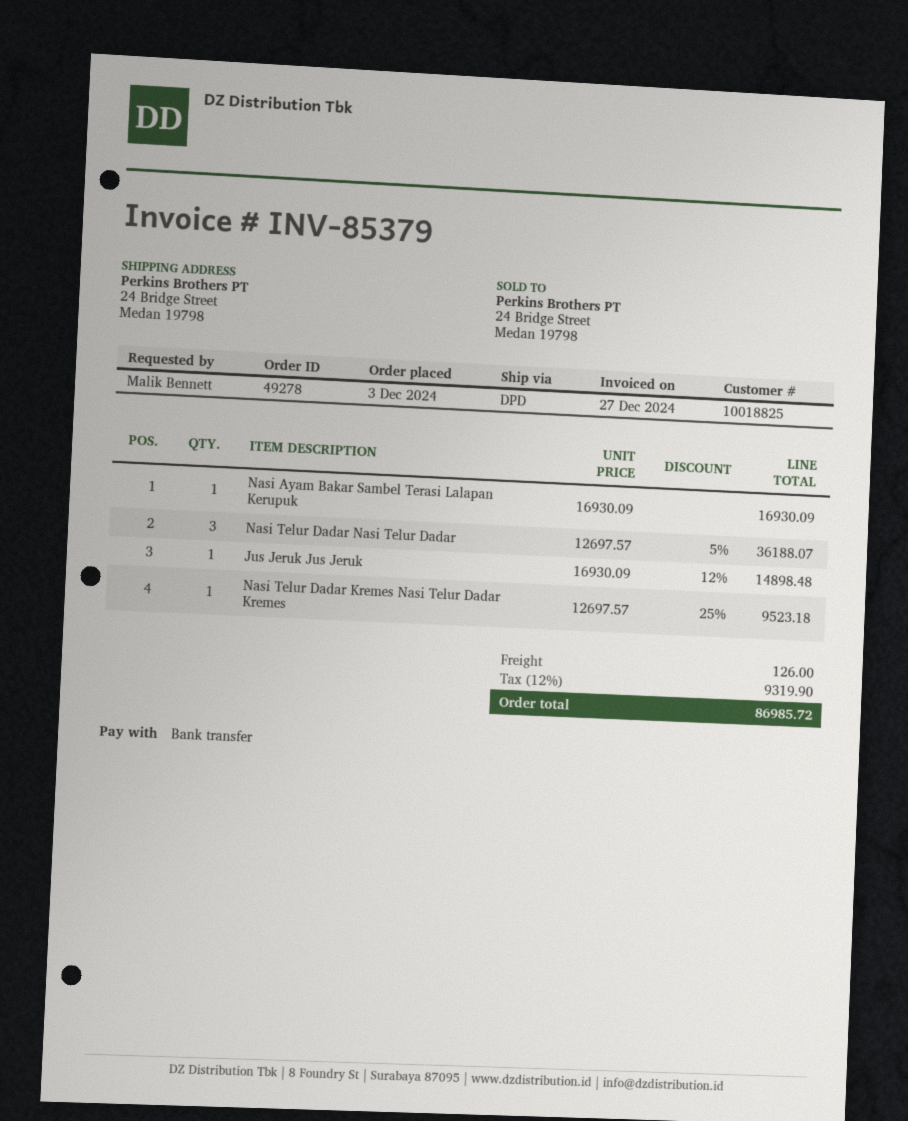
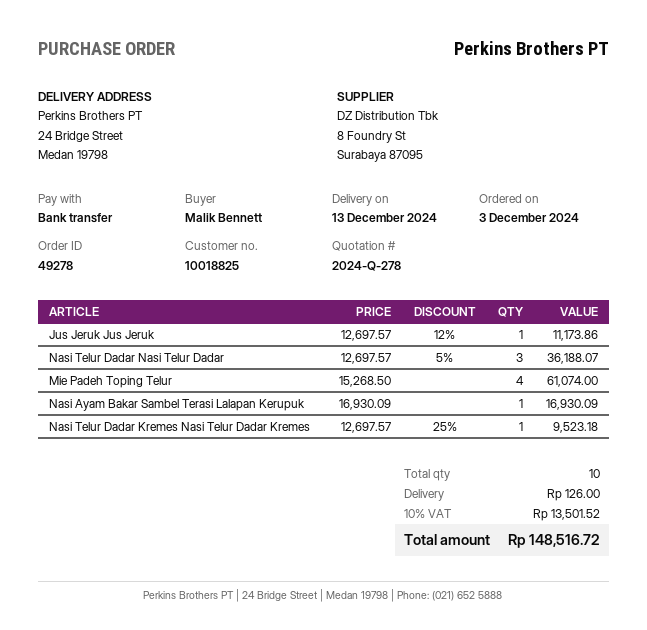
Jus Jeruk Jus Jeruk: 1 x 16930.09 - 12% = 14898.48 -> 1 x 12697.57 - 12% = 11173.86
Mie Padeh Toping Telur: none -> 4 x 15268.50 = 61074.00
tax: 12% = 9319.90 -> 10% = 13501.52
total: 86985.72 -> 148516.72

